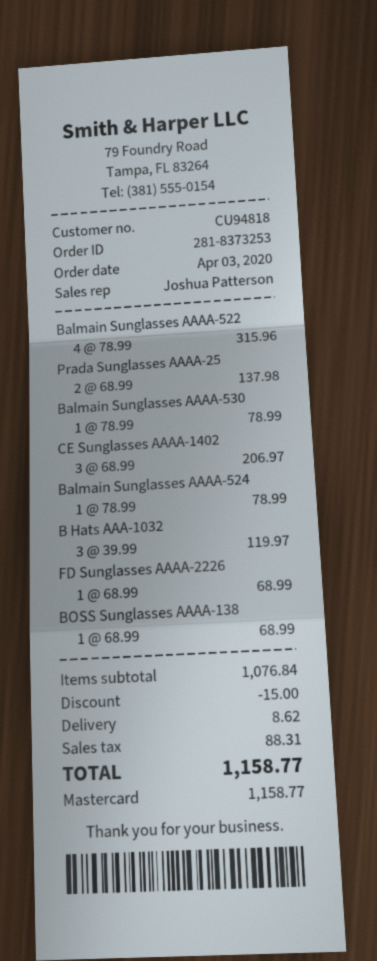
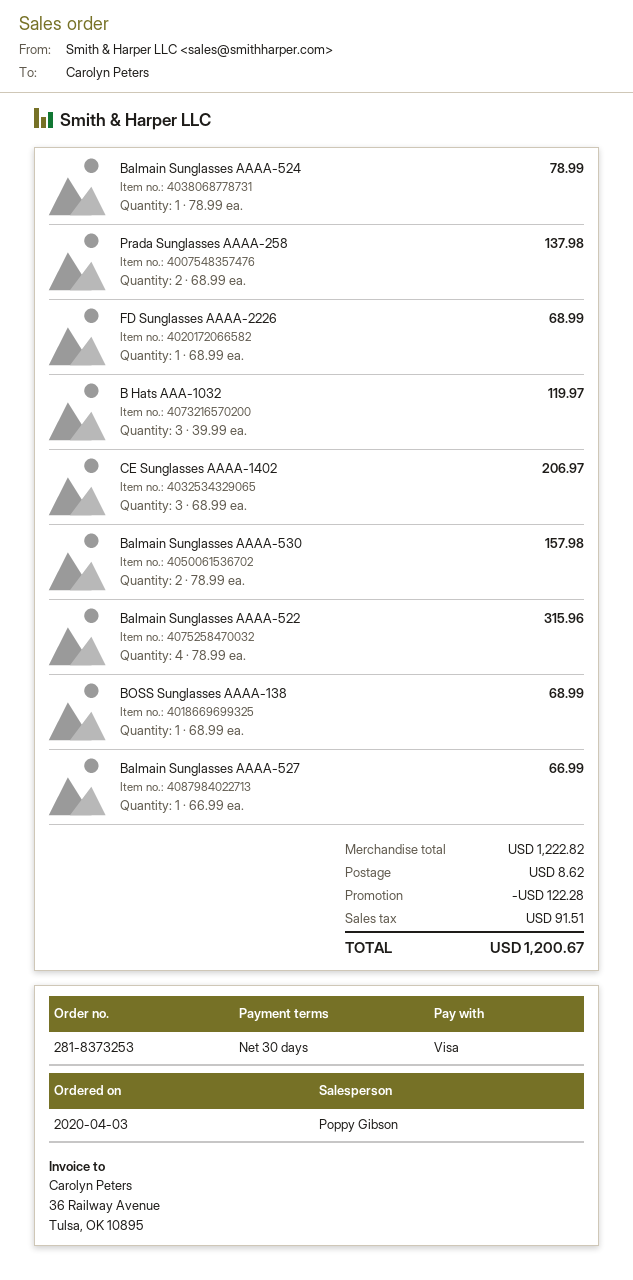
sales rep: Joshua Patterson -> Poppy Gibson
payment method: Mastercard -> Visa
Balmain Sunglasses AAAA-530: 1 x 78.99 = 78.99 -> 2 x 78.99 = 157.98
Balmain Sunglasses AAAA-527: none -> 1 x 66.99 = 66.99
subtotal: 1076.84 -> 1222.82
discount: 15.00 -> 122.28
tax: 88.31 -> 91.51
total: 1158.77 -> 1200.67

